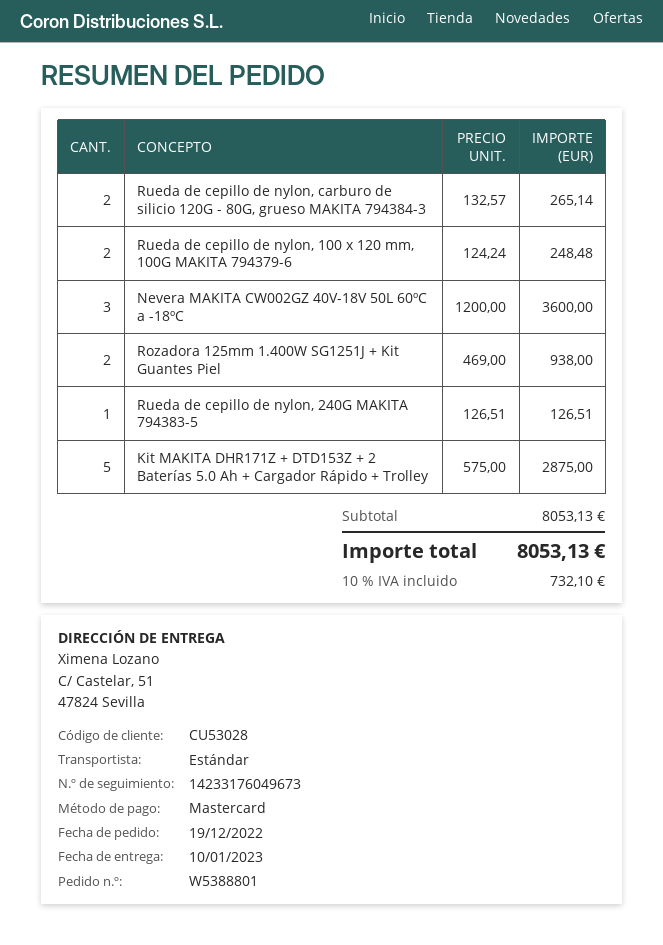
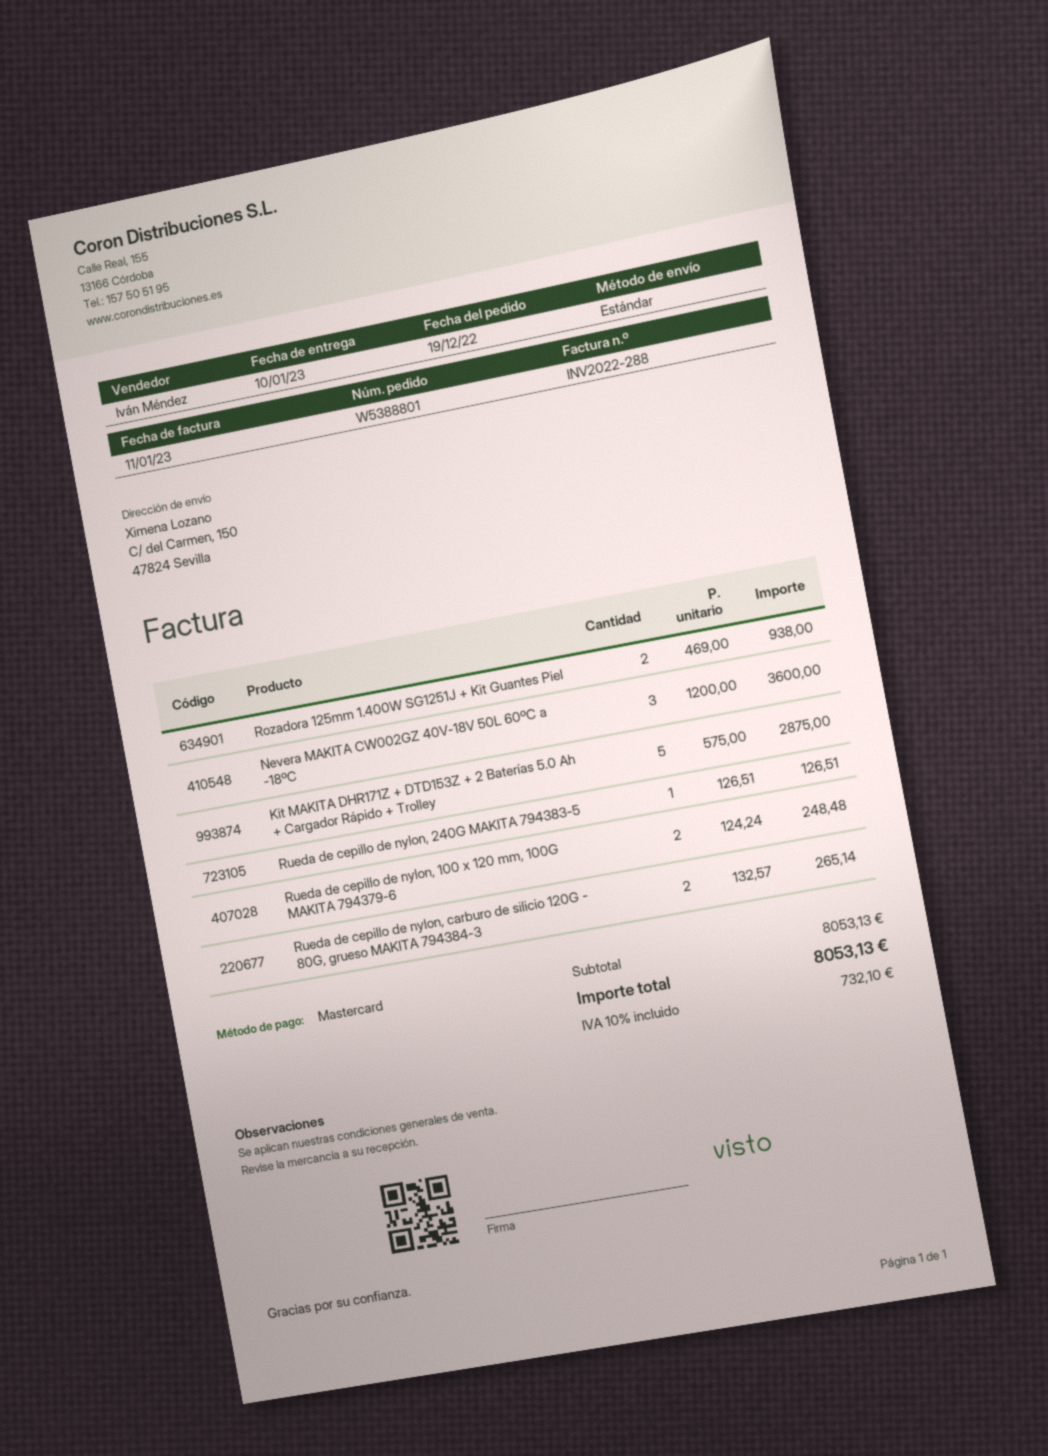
ship to: C/ Castelar, 51, 47824 Sevilla -> C/ del Carmen, 150, 47824 Sevilla

